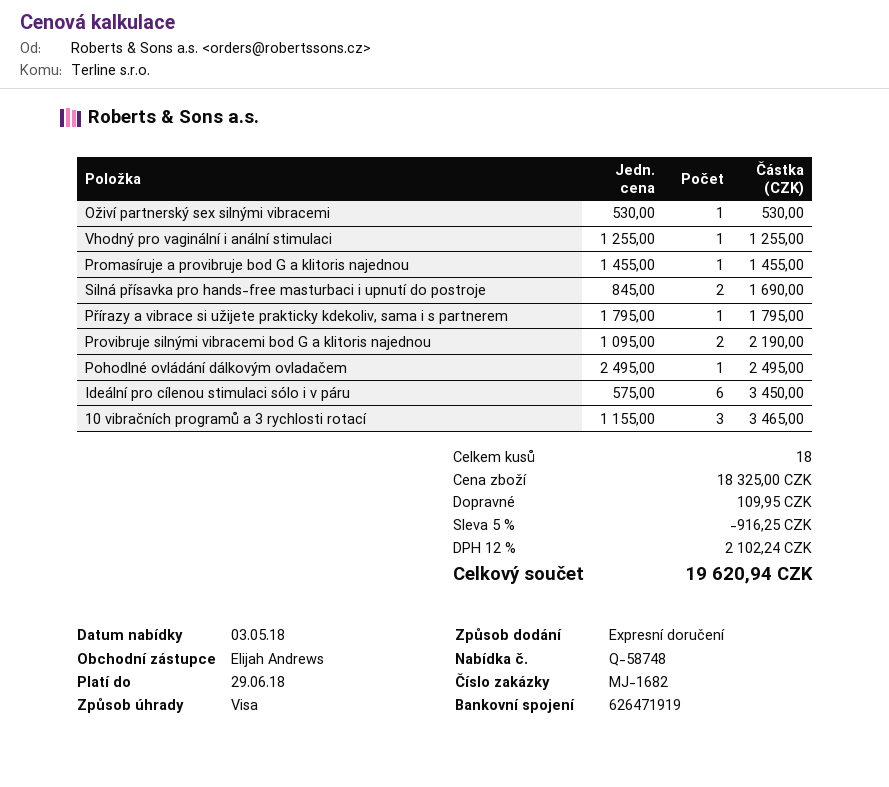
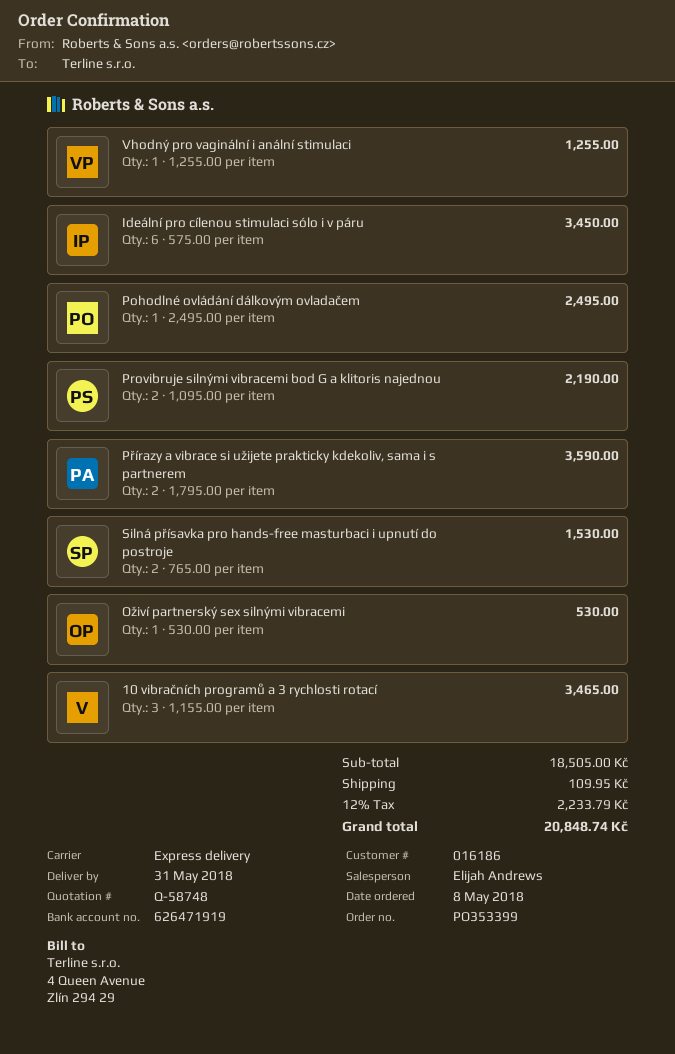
Promasíruje a provibruje bod G a klitoris najednou: 1 x 1455.00 = 1455.00 -> none
Silná přísavka pro hands-free masturbaci i upnutí do postroje: 2 x 845.00 = 1690.00 -> 2 x 765.00 = 1530.00
Přírazy a vibrace si užijete prakticky kdekoliv, sama i s partnerem: 1 x 1795.00 = 1795.00 -> 2 x 1795.00 = 3590.00
subtotal: 18325.00 -> 18505.00
discount: 5% = 916.25 -> none
tax: 12% = 2102.24 -> 12% = 2233.79
total: 19620.94 -> 20848.74

